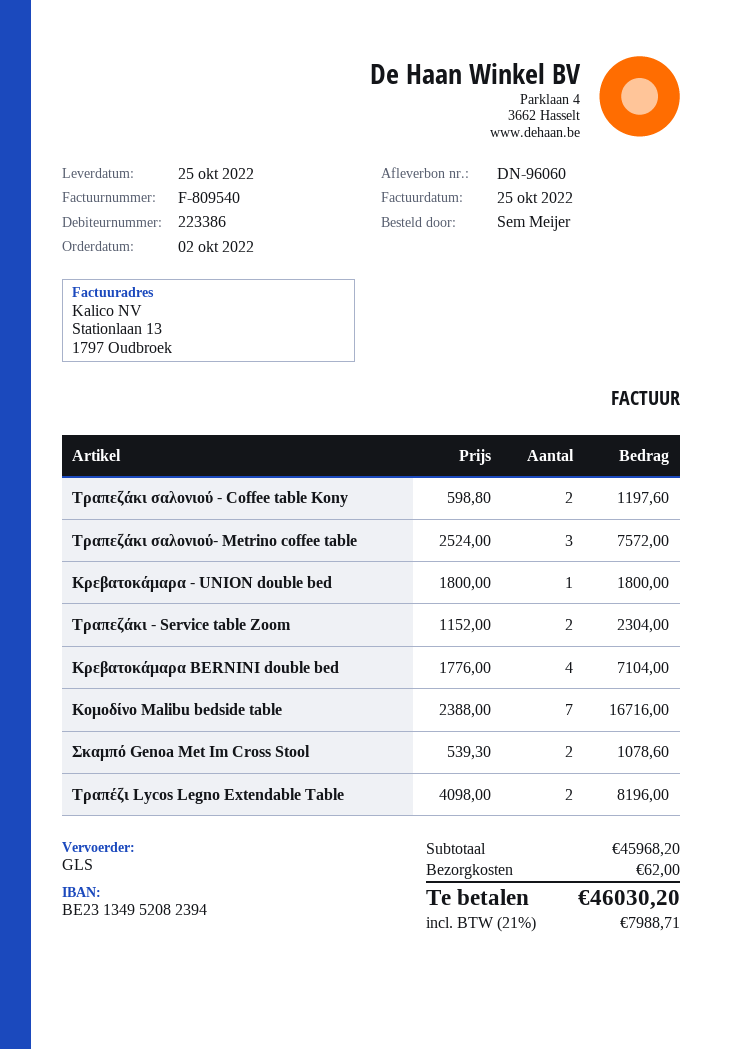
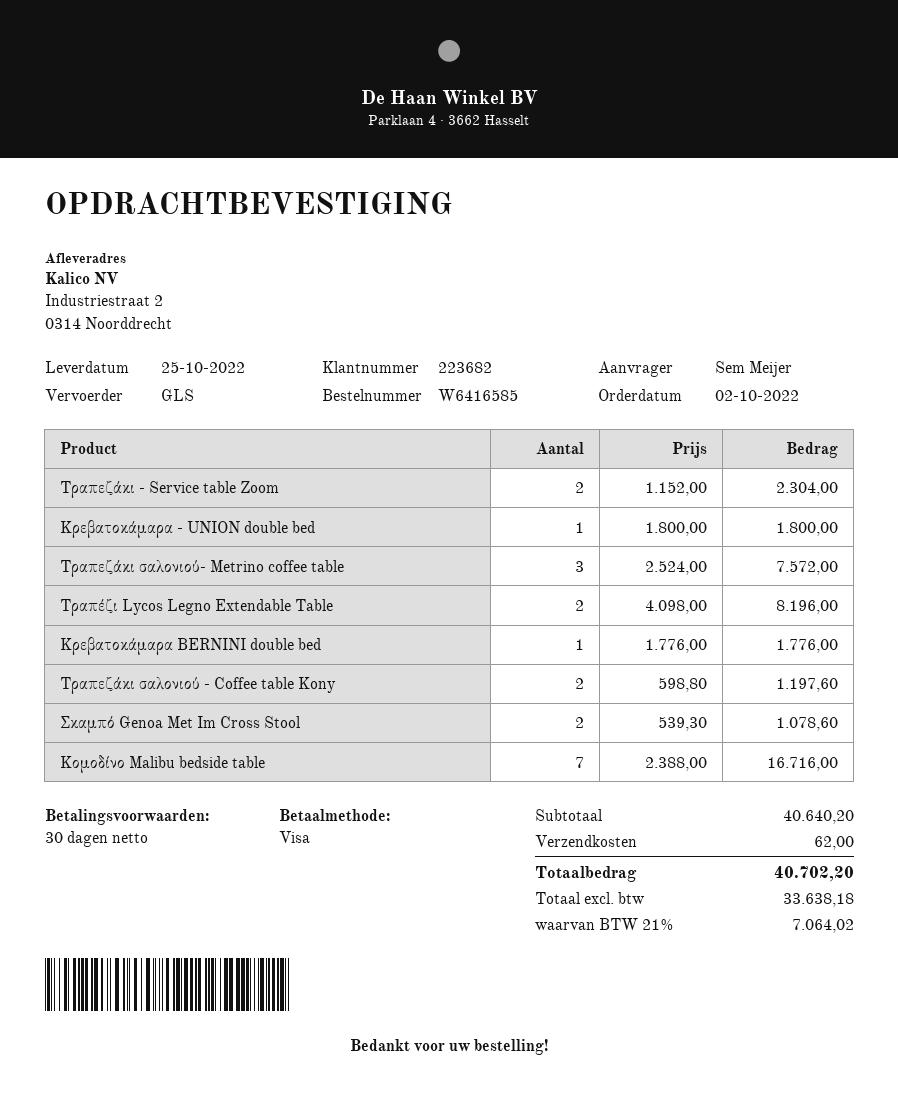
customer number: 223386 -> 223682
Κρεβατοκάμαρα BERNINI double bed: 4 x 1776.00 = 7104.00 -> 1 x 1776.00 = 1776.00
subtotal: 45968.20 -> 40640.20
tax: 21% = 7988.71 -> 21% = 7064.02
total: 46030.20 -> 40702.20

